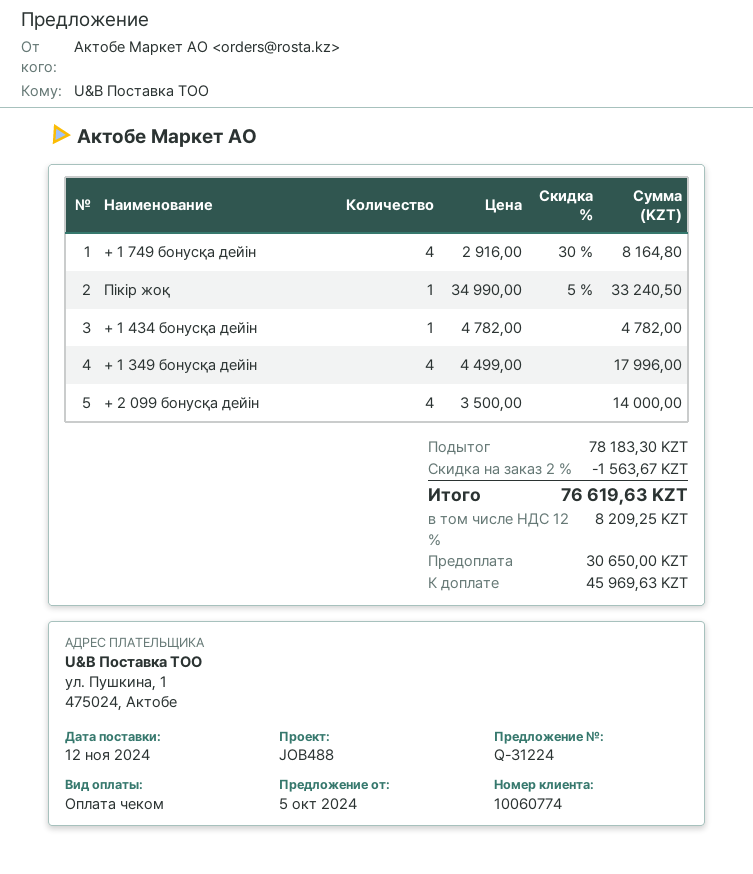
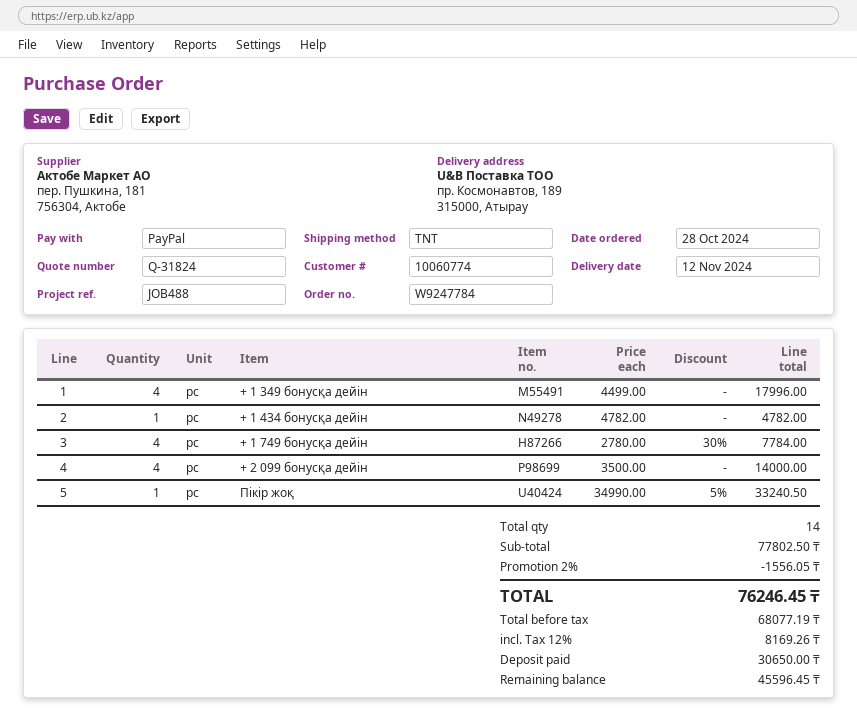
quote number: Q-31224 -> Q-31824
payment method: cheque -> PayPal
+ 1 749 бонусқа дейін: 4 x 2916.00 - 30% = 8164.80 -> 4 x 2780.00 - 30% = 7784.00
subtotal: 78183.30 -> 77802.50
discount: 2% = 1563.67 -> 2% = 1556.05
tax: 12% = 8209.25 -> 12% = 8169.26
total: 76619.63 -> 76246.45
balance: 45969.63 -> 45596.45

